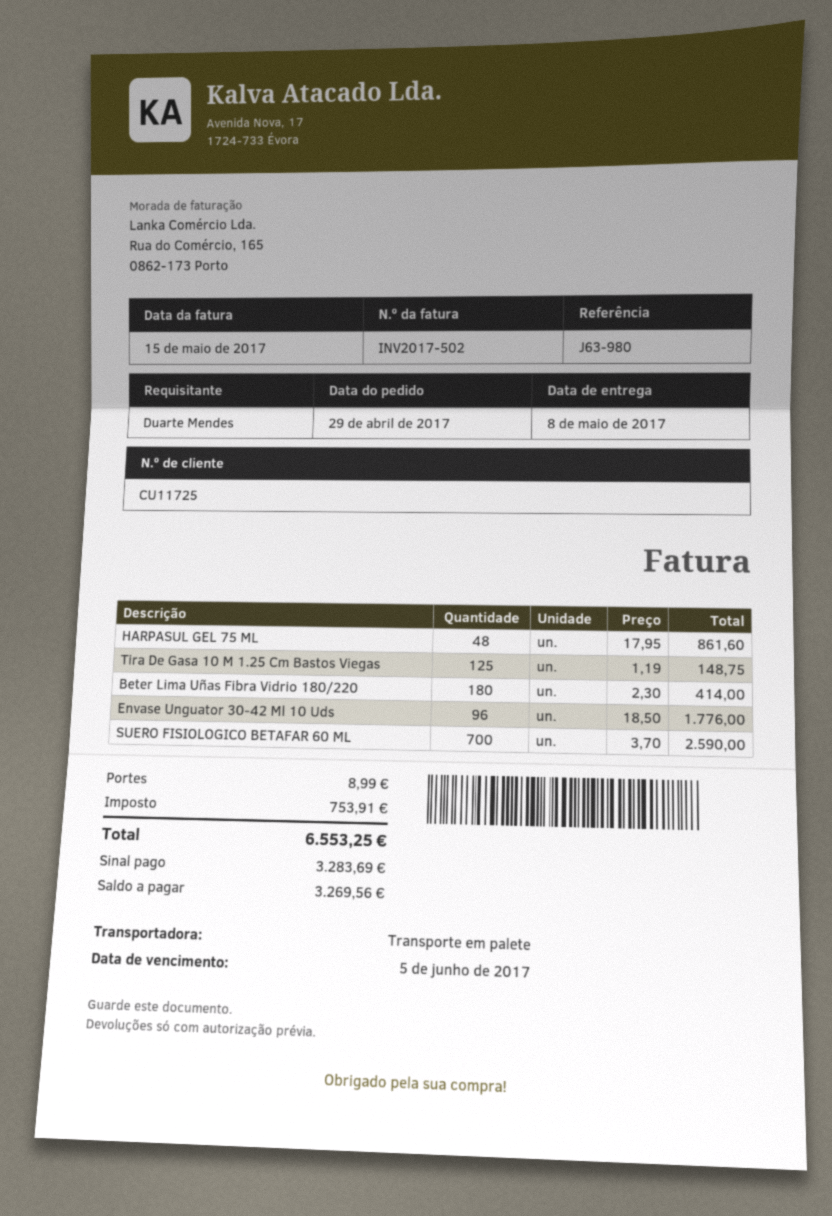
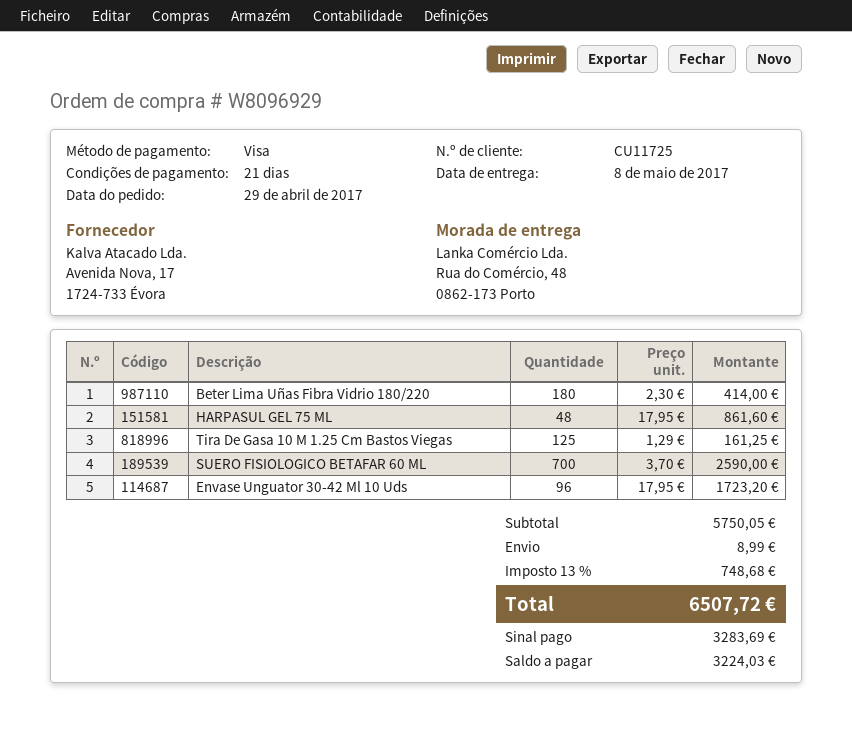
Tira De Gasa 10 M 1.25 Cm Bastos Viegas: 125 x 1.19 = 148.75 -> 125 x 1.29 = 161.25
Envase Unguator 30-42 Ml 10 Uds: 96 x 18.50 = 1776.00 -> 96 x 17.95 = 1723.20
tax: 753.91 -> 748.68
total: 6553.25 -> 6507.72
balance: 3269.56 -> 3224.03

